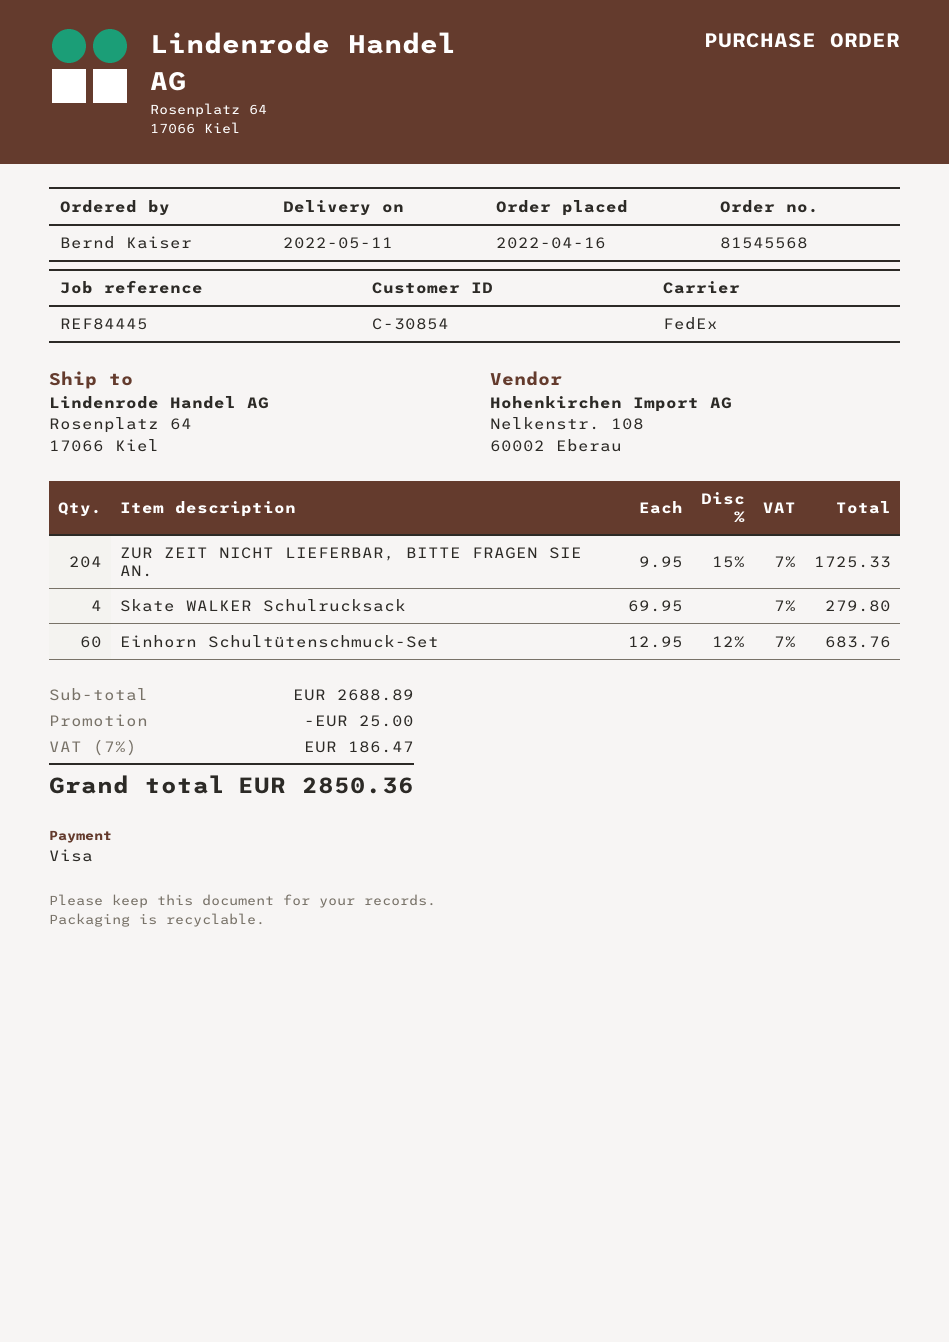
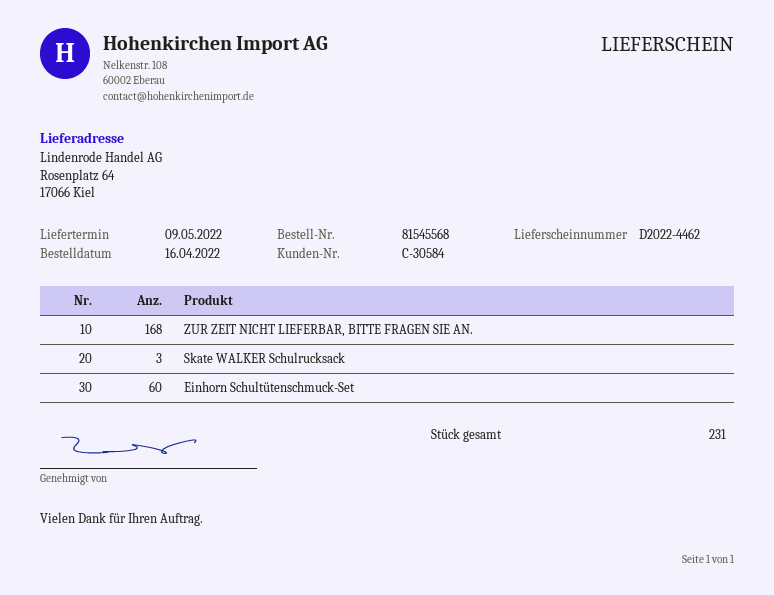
delivery date: 2022-05-11 -> 2022-05-09
customer number: C-30854 -> C-30584
ZUR ZEIT NICHT LIEFERBAR, BITTE FRAGEN SIE AN.: 204 -> 168
Skate WALKER Schulrucksack: 4 -> 3

